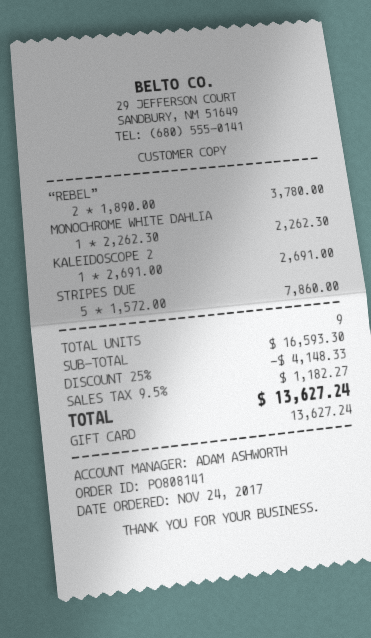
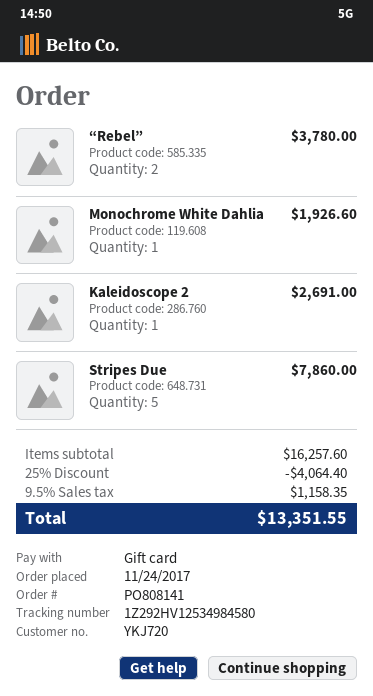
MONOCHROME WHITE DAHLIA: 1 for 2262.30 -> 1 for 1926.60
subtotal: 16593.30 -> 16257.60
discount: 25% = 4148.33 -> 25% = 4064.40
tax: 9.5% = 1182.27 -> 9.5% = 1158.35
total: 13627.24 -> 13351.55

